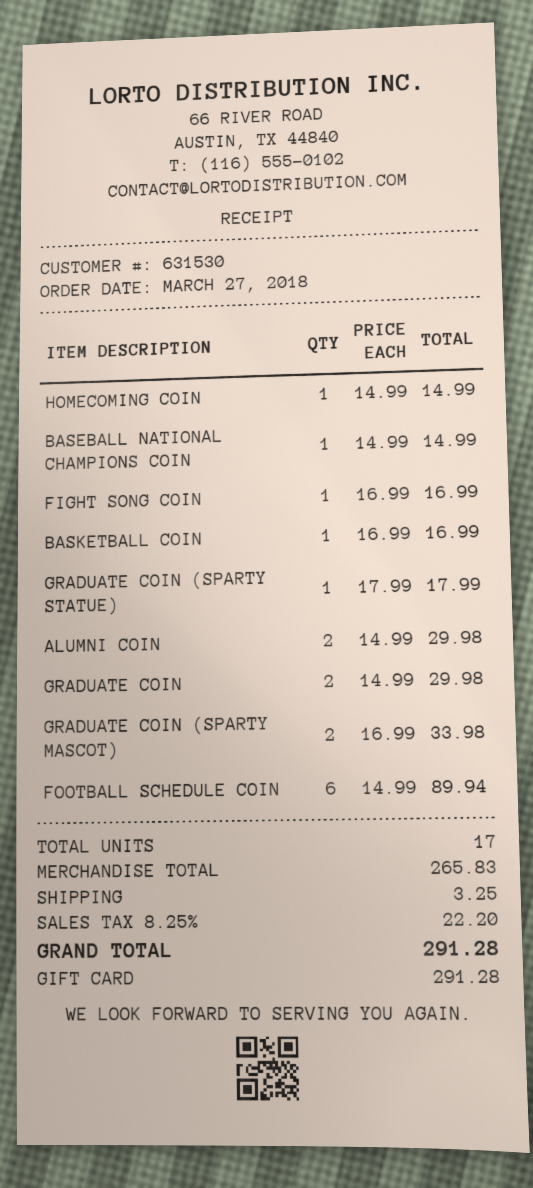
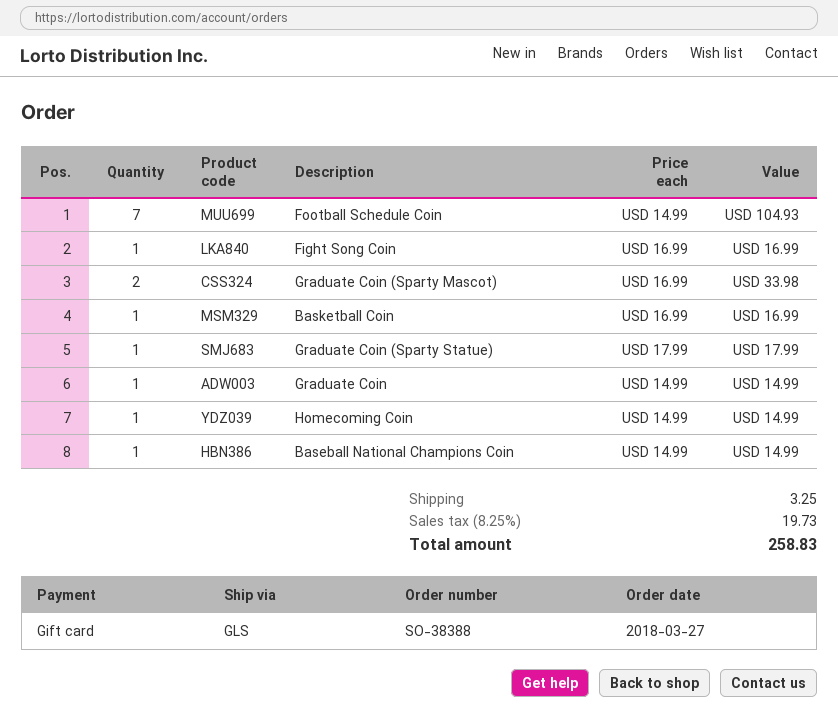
ALUMNI COIN: 2 x 14.99 = 29.98 -> none
GRADUATE COIN: 2 x 14.99 = 29.98 -> 1 x 14.99 = 14.99
FOOTBALL SCHEDULE COIN: 6 x 14.99 = 89.94 -> 7 x 14.99 = 104.93
tax: 8.25% = 22.20 -> 8.25% = 19.73
total: 291.28 -> 258.83

